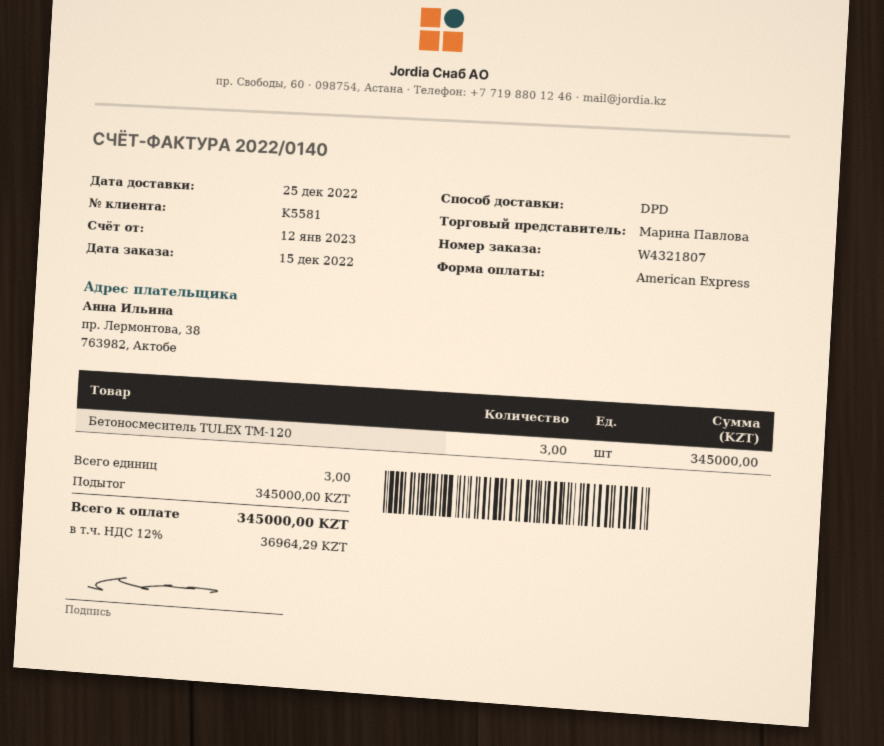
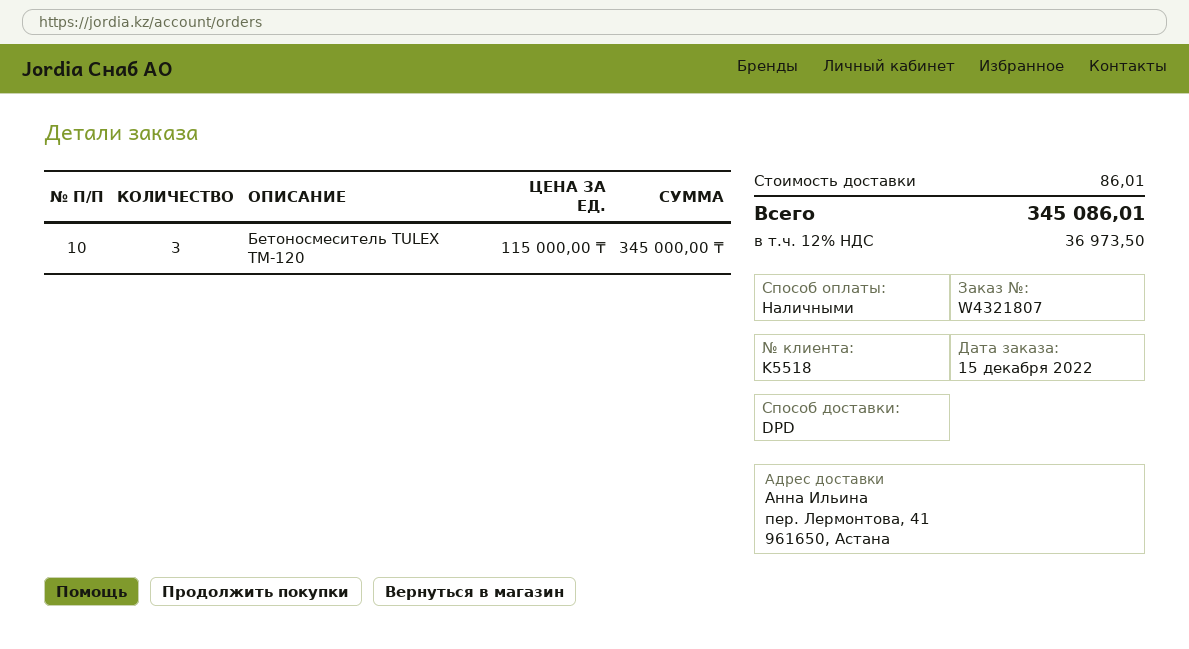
customer number: K5581 -> K5518
payment method: American Express -> cash
shipping: none -> 86.01
tax: 12% = 36964.29 -> 12% = 36973.50
total: 345000.00 -> 345086.01

